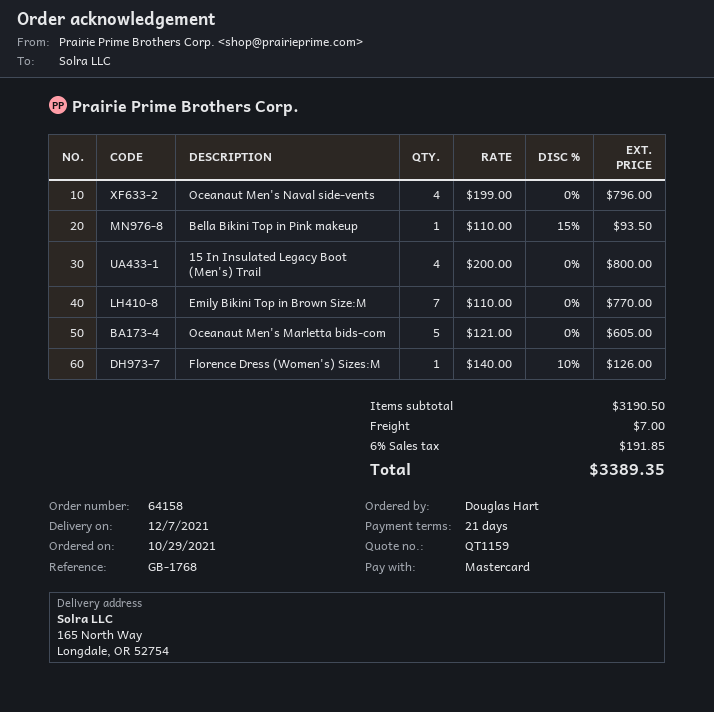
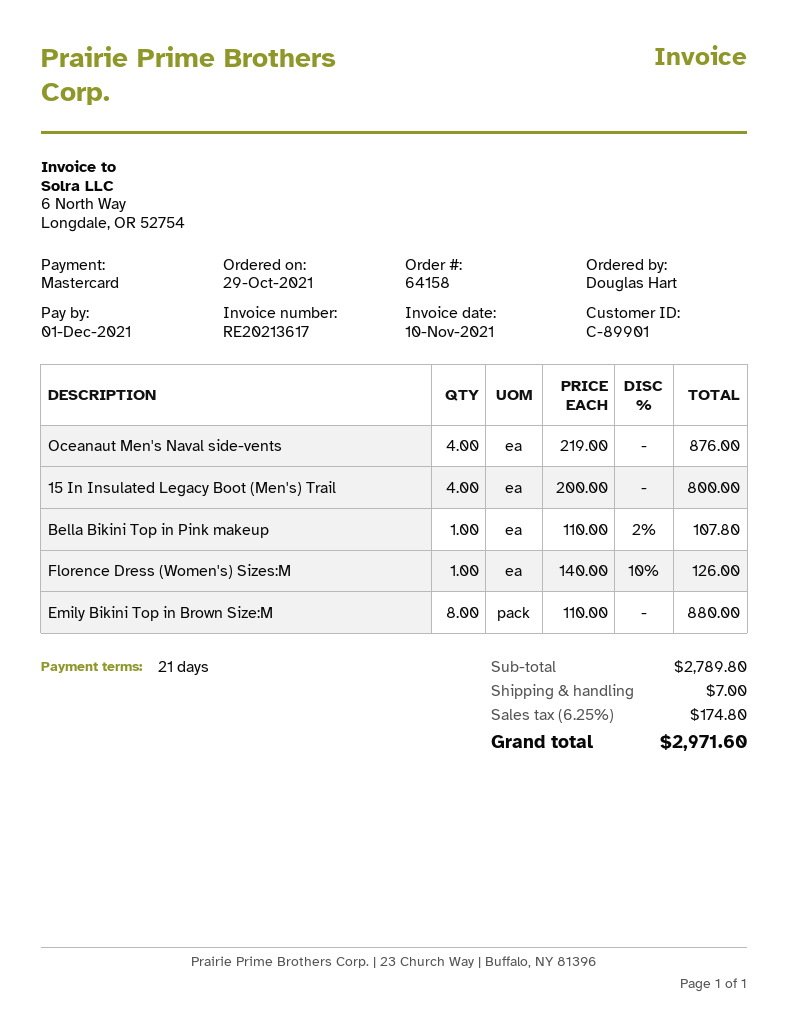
Oceanaut Men's Naval side-vents: 4 x 199.00 = 796.00 -> 4 x 219.00 = 876.00
Bella Bikini Top in Pink makeup: 1 x 110.00 - 15% = 93.50 -> 1 x 110.00 - 2% = 107.80
Emily Bikini Top in Brown Size:M: 7 x 110.00 = 770.00 -> 8 x 110.00 = 880.00
Oceanaut Men's Marletta bids-com: 5 x 121.00 = 605.00 -> none
subtotal: 3190.50 -> 2789.80
tax: 6% = 191.85 -> 6.25% = 174.80
total: 3389.35 -> 2971.60

